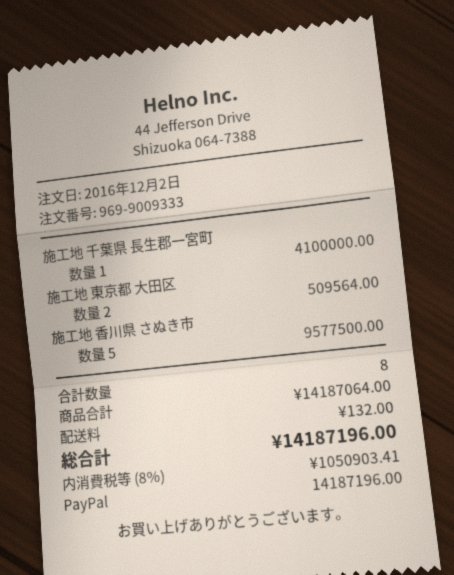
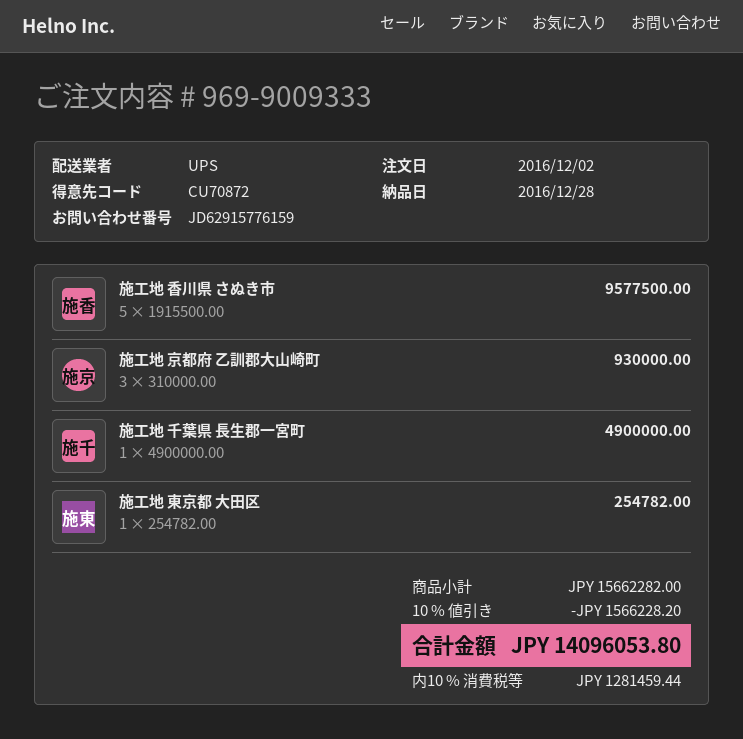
施工地 千葉県 長生郡一宮町: 1 for 4100000.00 -> 1 for 4900000.00
施工地 東京都 大田区: 2 for 509564.00 -> 1 for 254782.00
施工地 京都府 乙訓郡大山崎町: none -> 3 for 930000.00
subtotal: 14187064.00 -> 15662282.00
discount: none -> 10% = 1566228.20
shipping: 132.00 -> none
tax: 8% = 1050903.41 -> 10% = 1281459.44
total: 14187196.00 -> 14096053.80

